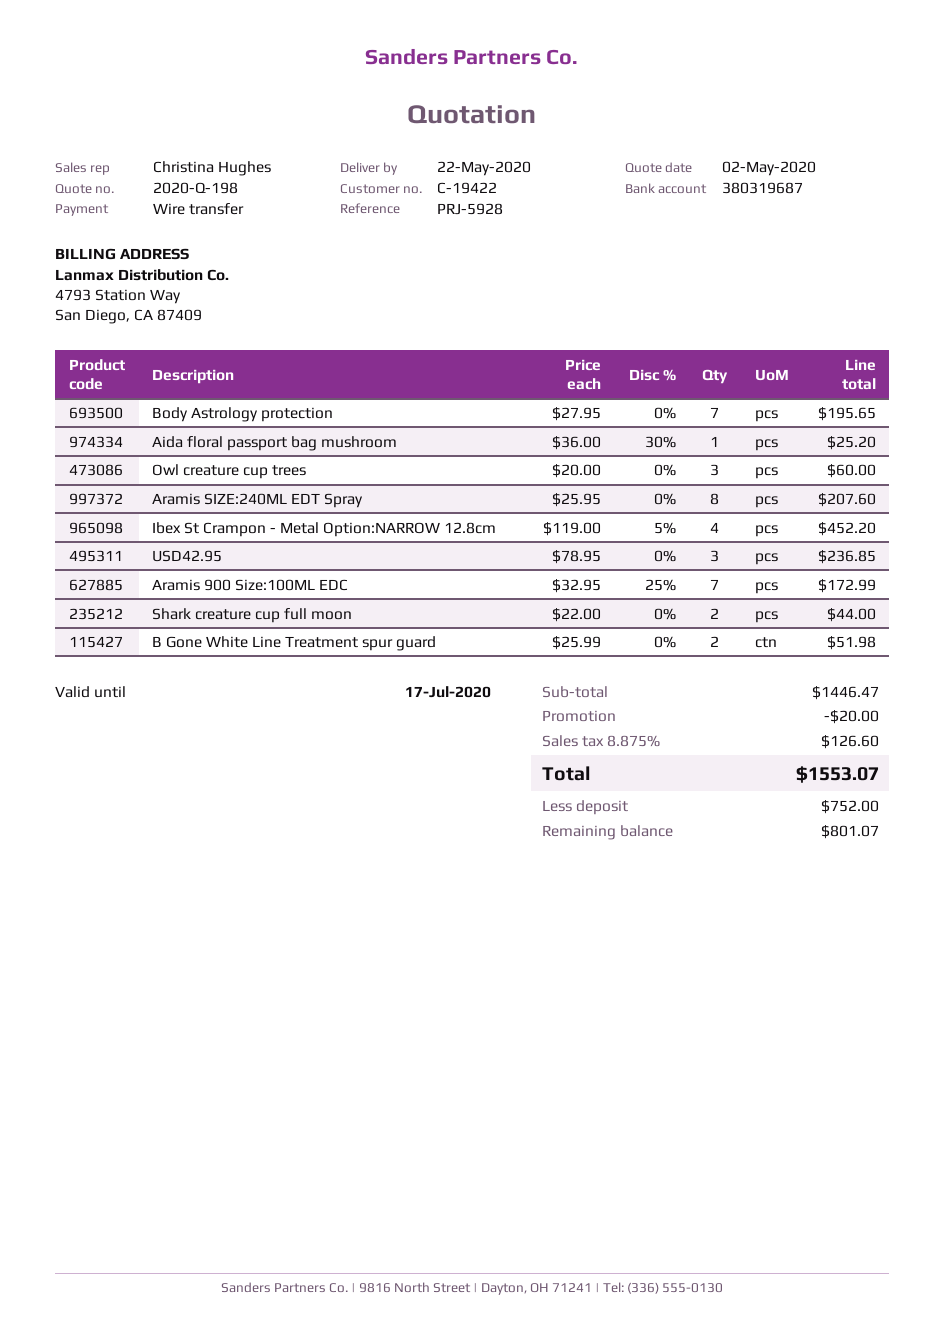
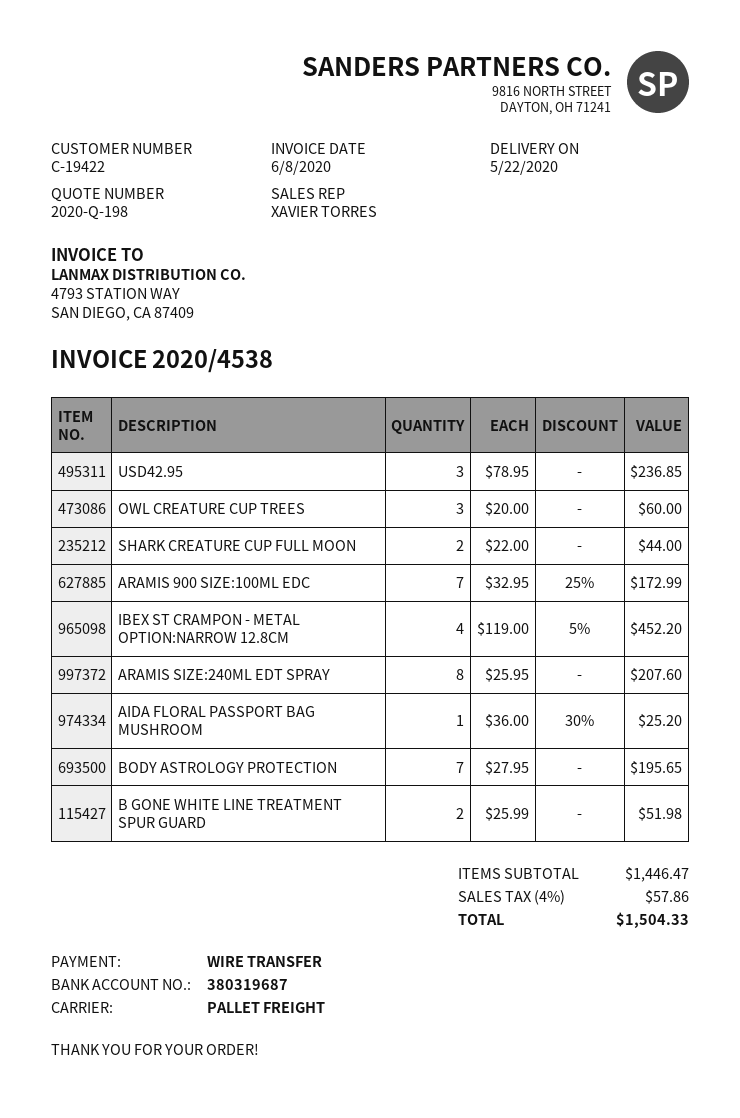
sales rep: Christina Hughes -> XAVIER TORRES
discount: 20.00 -> none
tax: 8.875% = 126.60 -> 4% = 57.86
total: 1553.07 -> 1504.33

